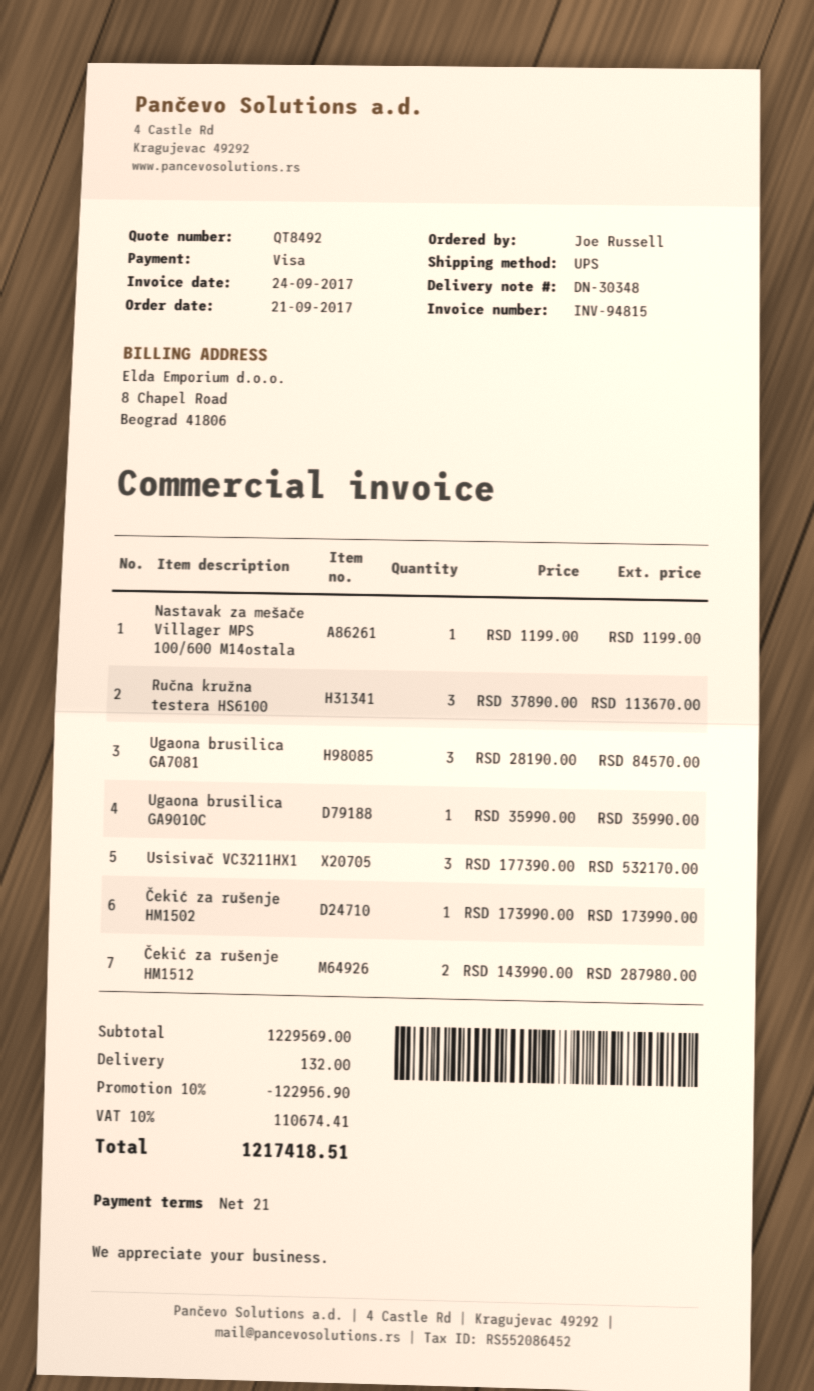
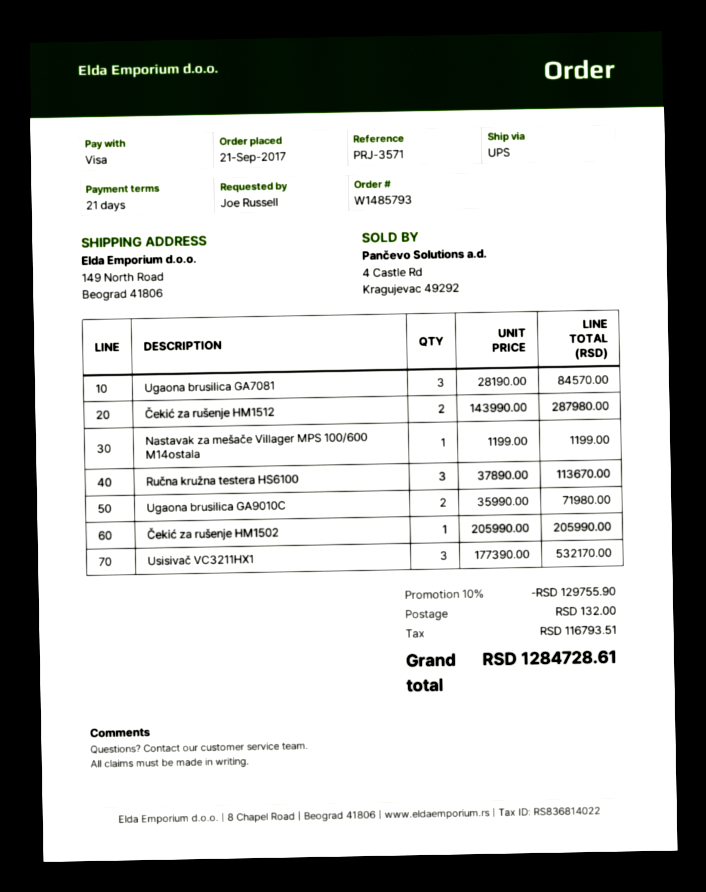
Ugaona brusilica GA9010C: 1 x 35990.00 = 35990.00 -> 2 x 35990.00 = 71980.00
Čekić za rušenje HM1502: 1 x 173990.00 = 173990.00 -> 1 x 205990.00 = 205990.00
discount: 10% = 122956.90 -> 10% = 129755.90
tax: 110674.41 -> 116793.51
total: 1217418.51 -> 1284728.61

